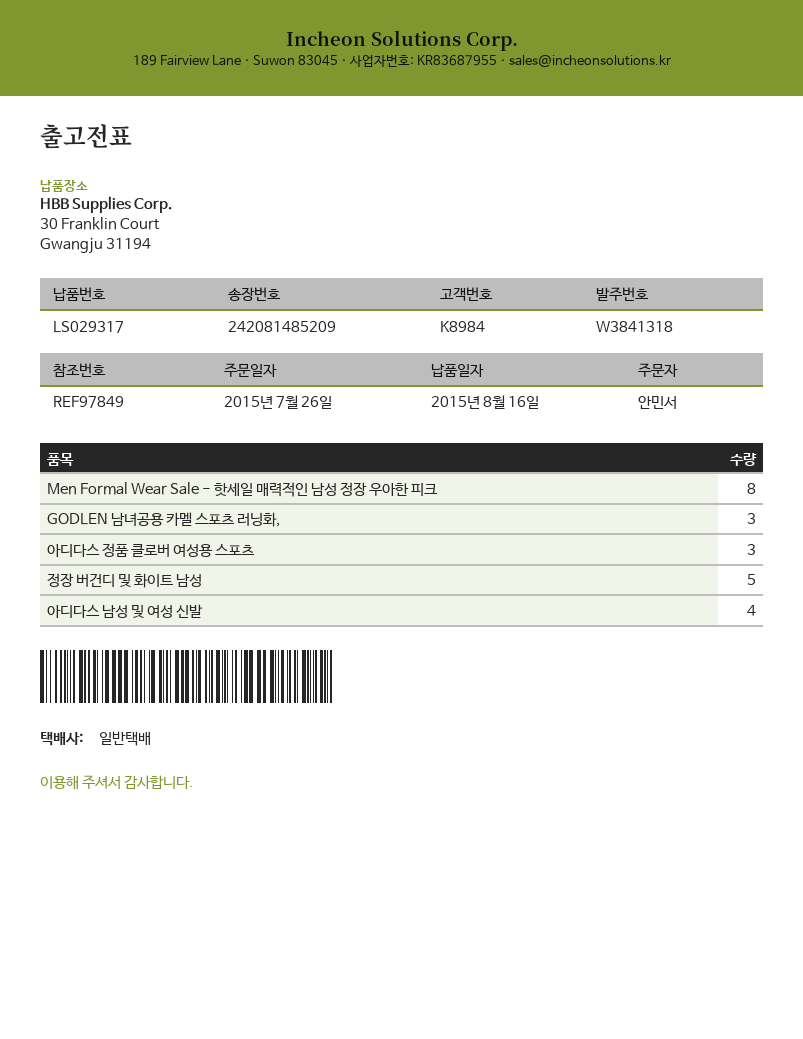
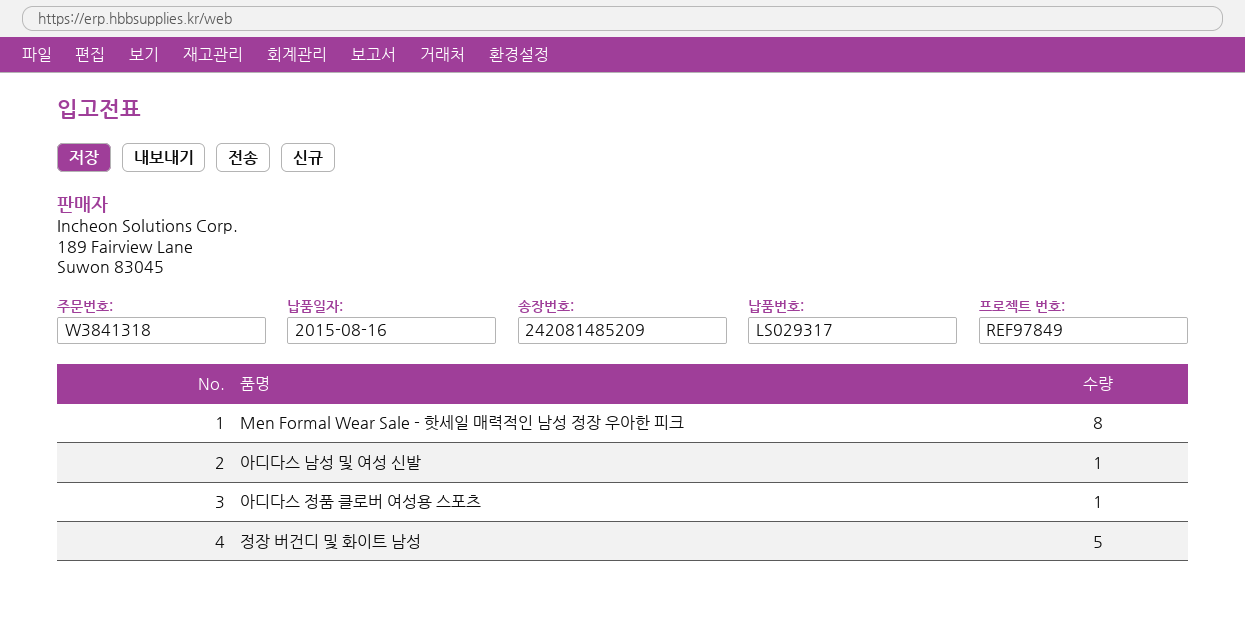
GODLEN 남녀공용 카멜 스포츠 러닝화,: 3 -> none
아디다스 정품 클로버 여성용 스포츠: 3 -> 1
아디다스 남성 및 여성 신발: 4 -> 1

